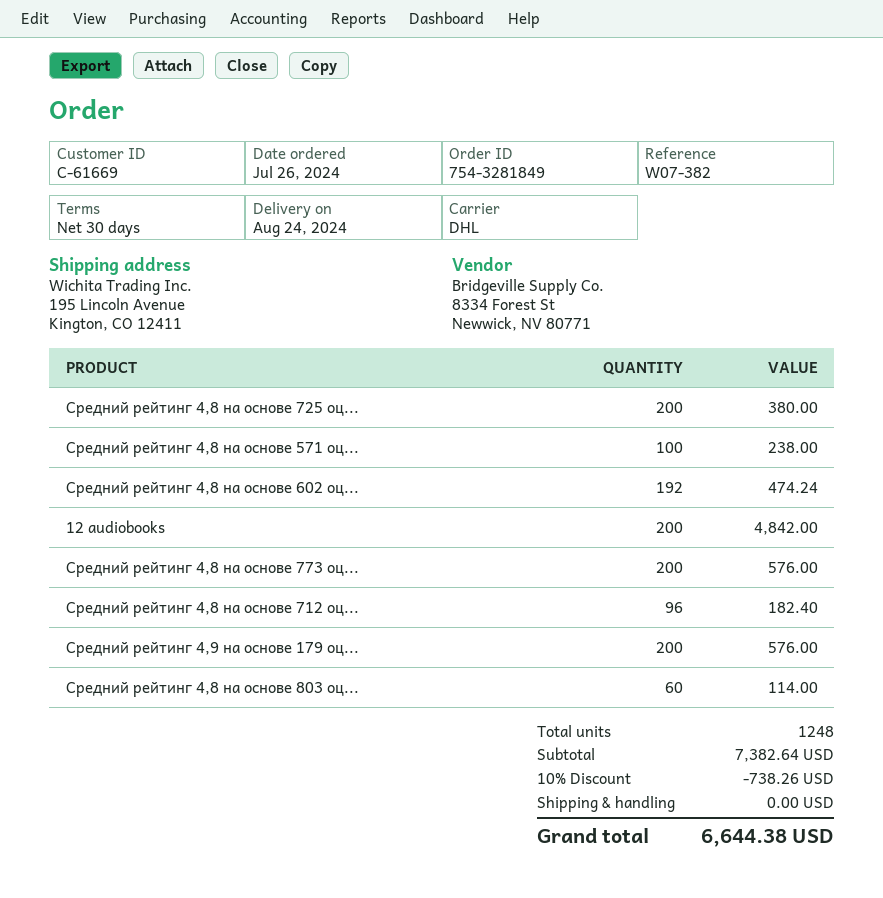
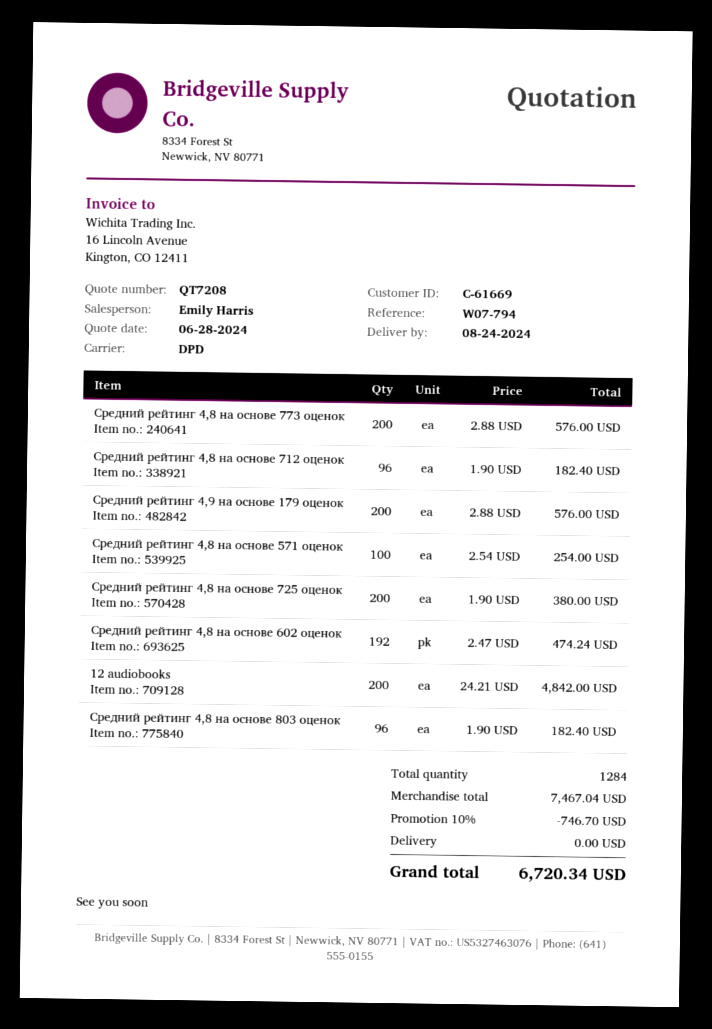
reference: W07-382 -> W07-794
shipping method: DHL -> DPD
Средний рейтинг 4,8 на основе 571 оц...: 100 for 238.00 -> 100 for 254.00
Средний рейтинг 4,8 на основе 803 оц...: 60 for 114.00 -> 96 for 182.40
total quantity: 1248 -> 1284
subtotal: 7382.64 -> 7467.04
discount: 10% = 738.26 -> 10% = 746.70
total: 6644.38 -> 6720.34

